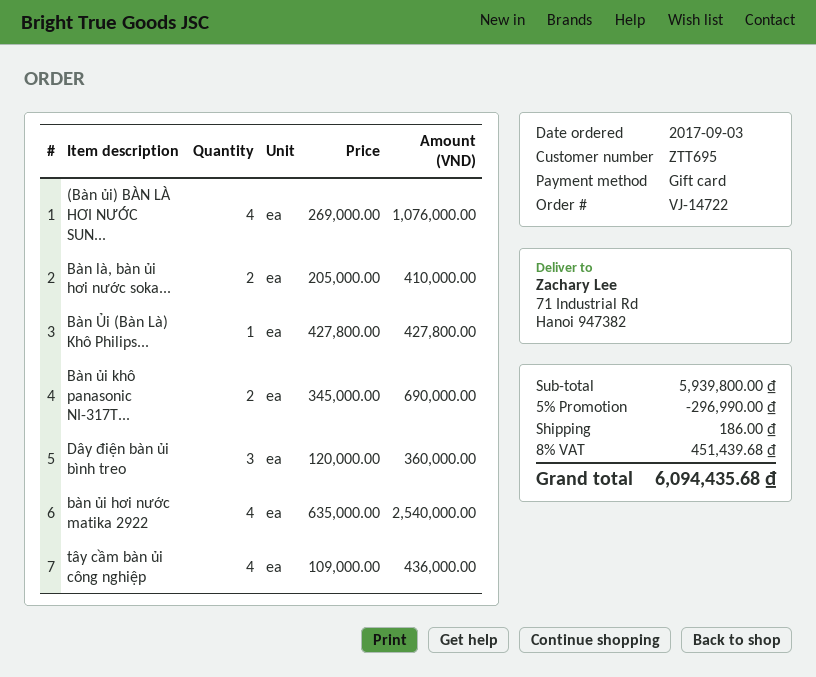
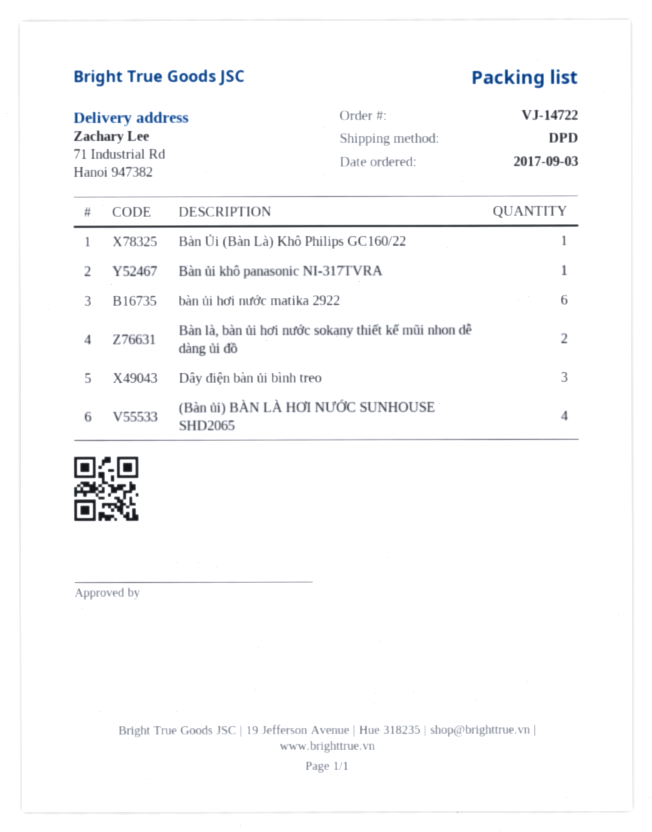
Bàn ủi khô panasonic NI-317T...: 2 -> 1
bàn ủi hơi nước matika 2922: 4 -> 6
tây cầm bàn ủi công nghiệp: 4 -> none

